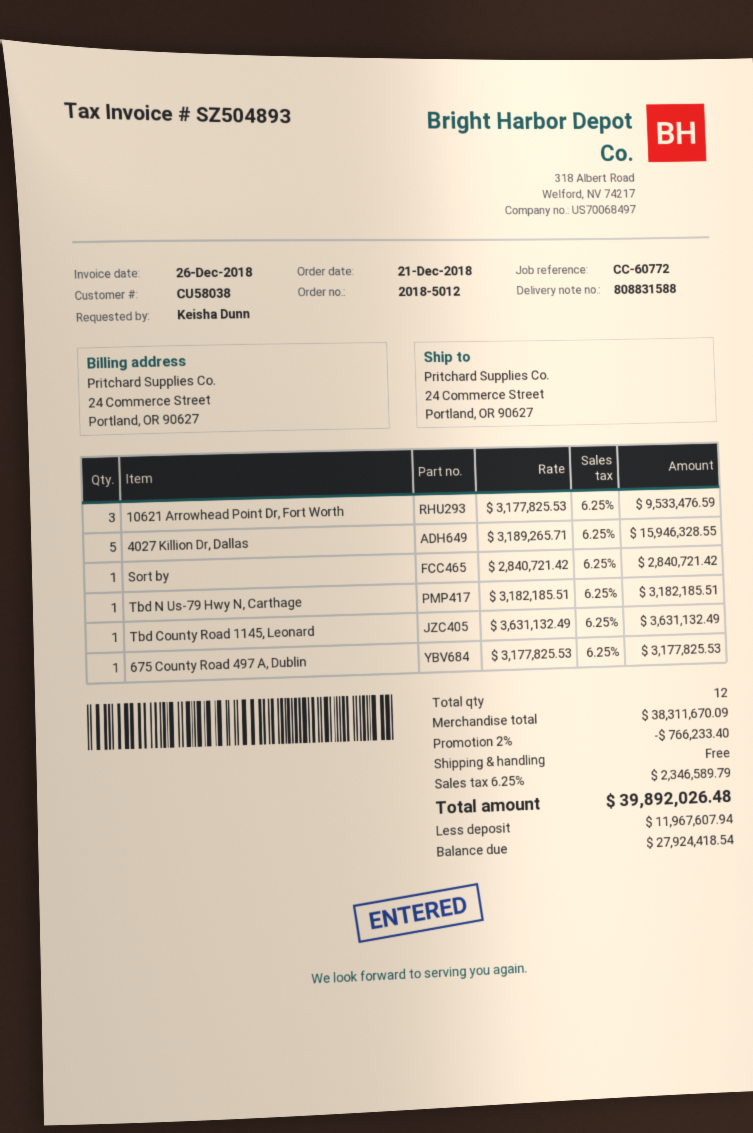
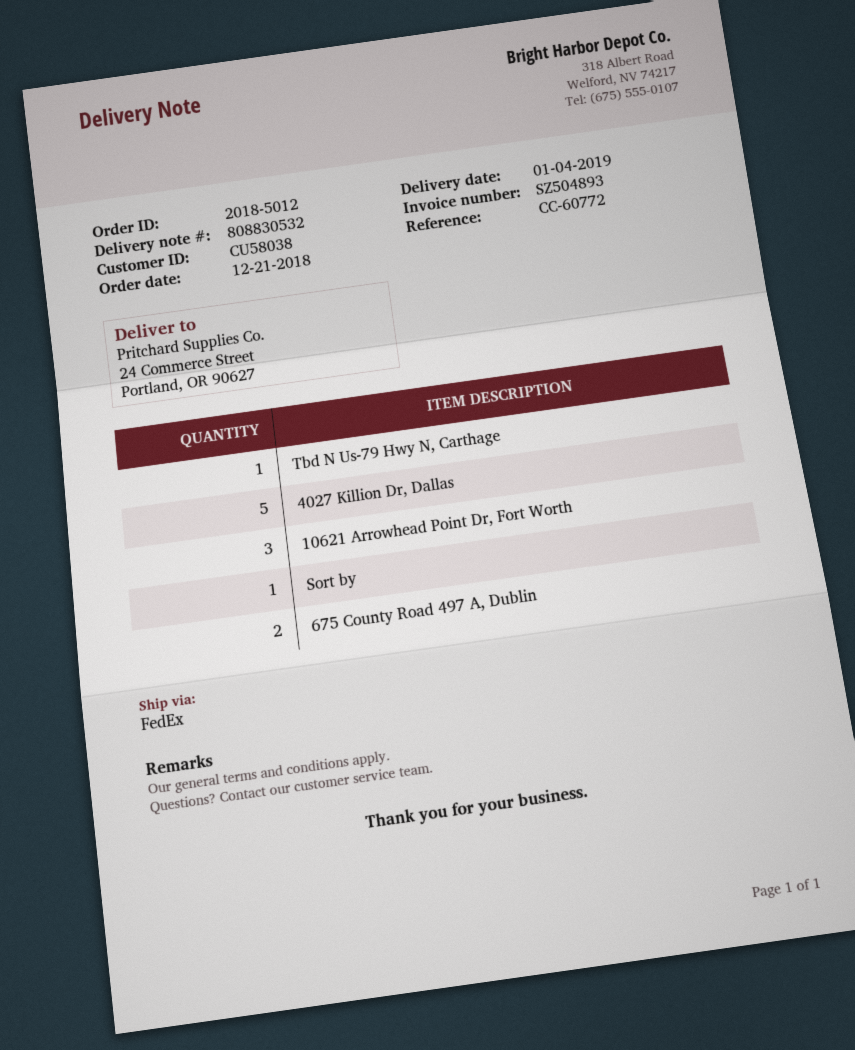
delivery note number: 808831588 -> 808830532
Tbd County Road 1145, Leonard: 1 -> none
675 County Road 497 A, Dublin: 1 -> 2

